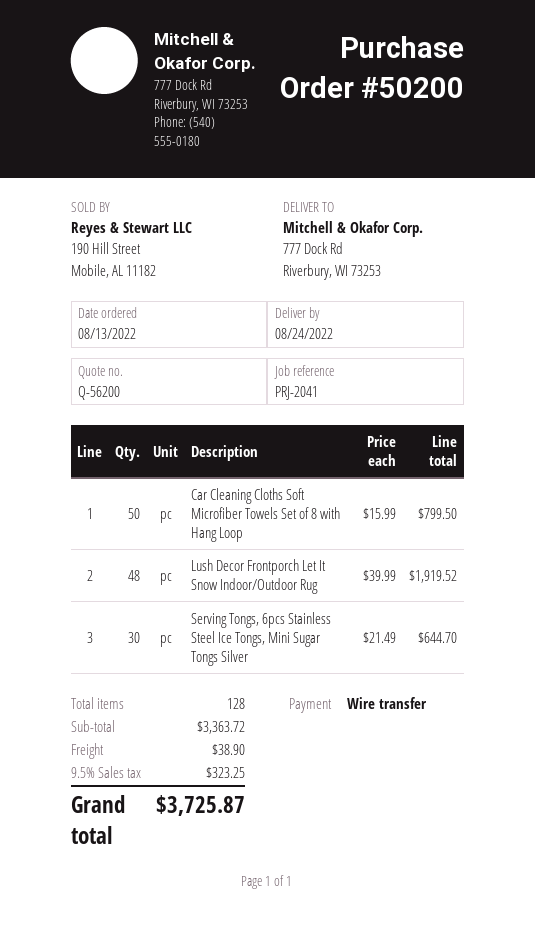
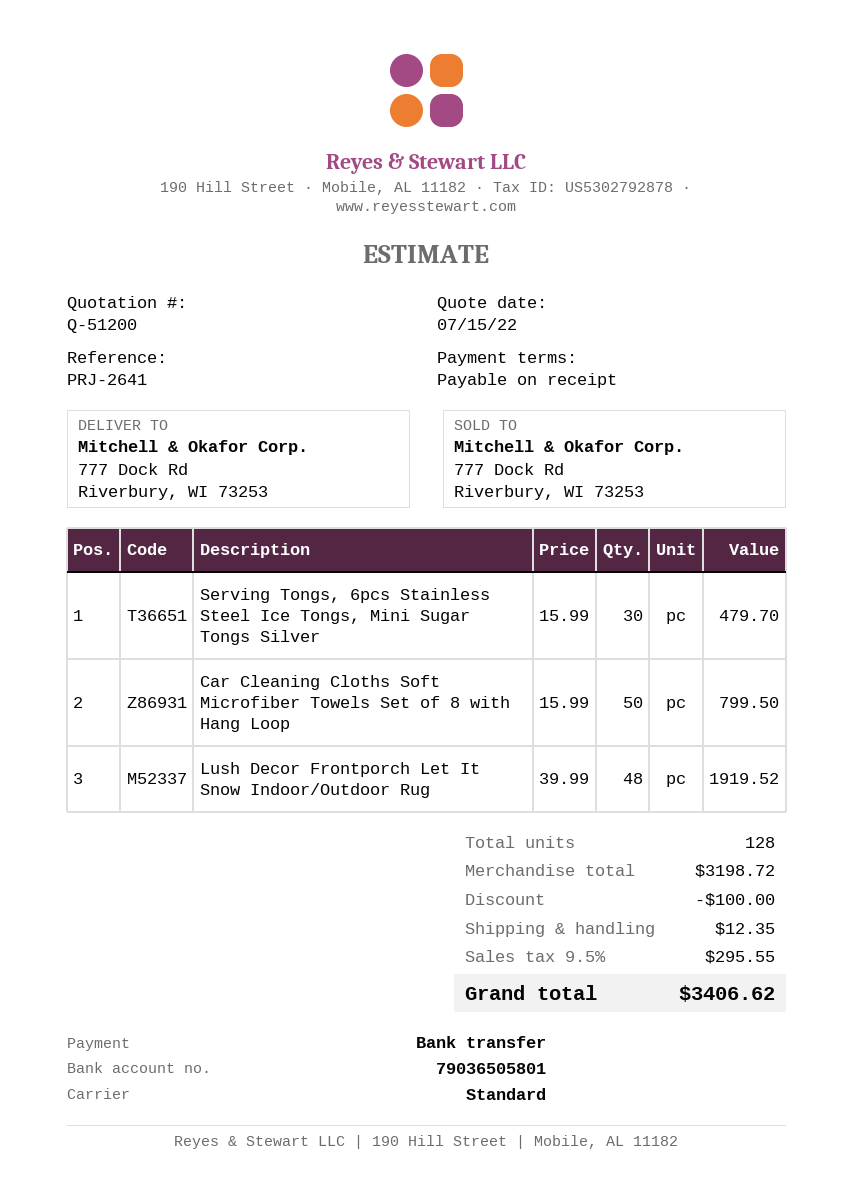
quote number: Q-56200 -> Q-51200
reference: PRJ-2041 -> PRJ-2641
Serving Tongs, 6pcs Stainless Steel Ice Tongs, Mini Sugar Tongs Silver: 30 x 21.49 = 644.70 -> 30 x 15.99 = 479.70
subtotal: 3363.72 -> 3198.72
discount: none -> 100.00
shipping: 38.90 -> 12.35
tax: 9.5% = 323.25 -> 9.5% = 295.55
total: 3725.87 -> 3406.62

